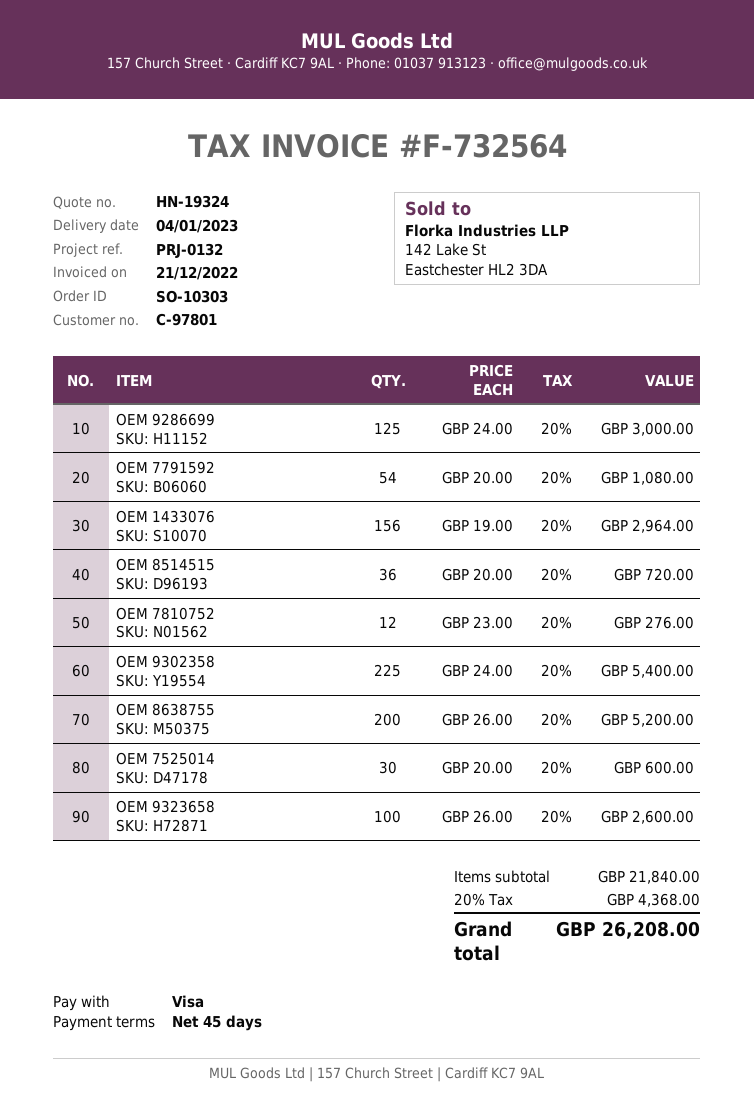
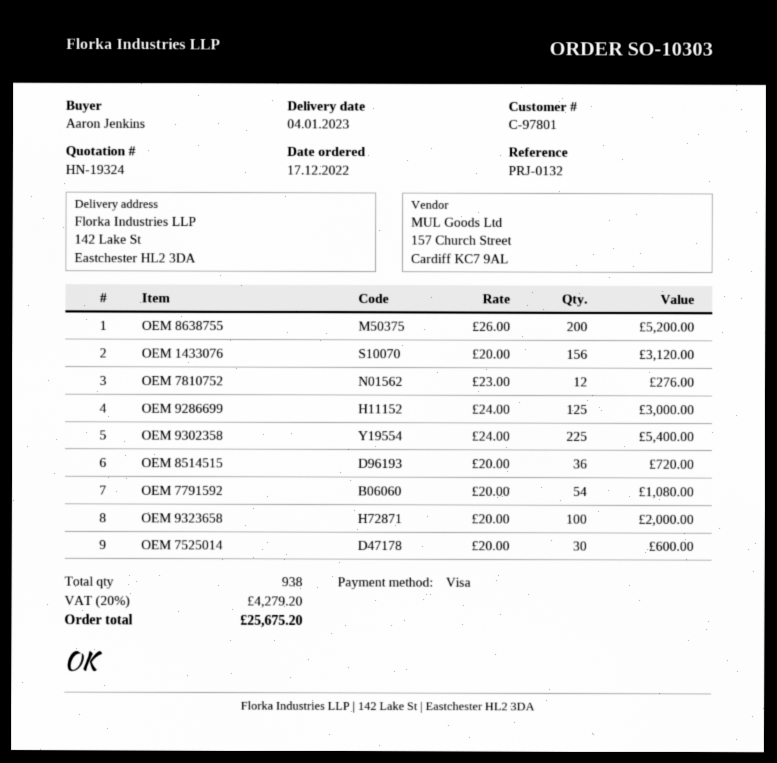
OEM 1433076: 156 x 19.00 = 2964.00 -> 156 x 20.00 = 3120.00
OEM 9323658: 100 x 26.00 = 2600.00 -> 100 x 20.00 = 2000.00
tax: 20% = 4368.00 -> 20% = 4279.20
total: 26208.00 -> 25675.20

